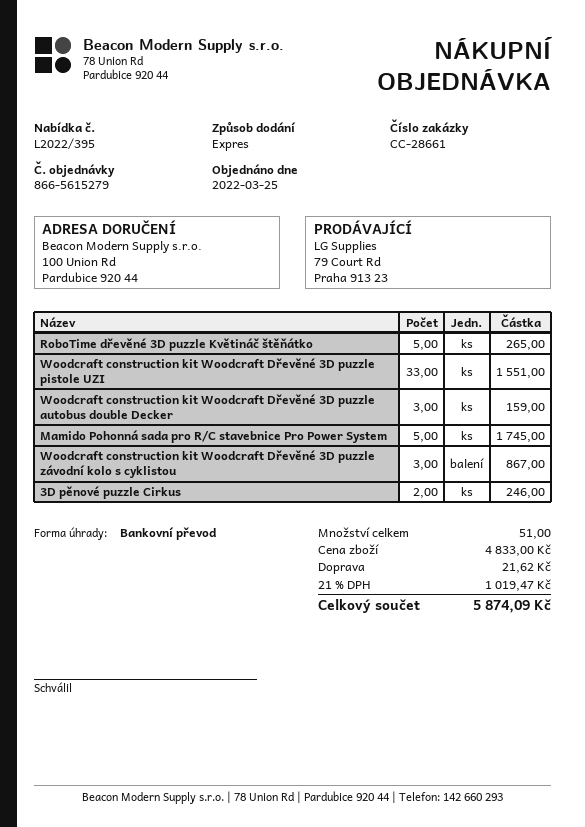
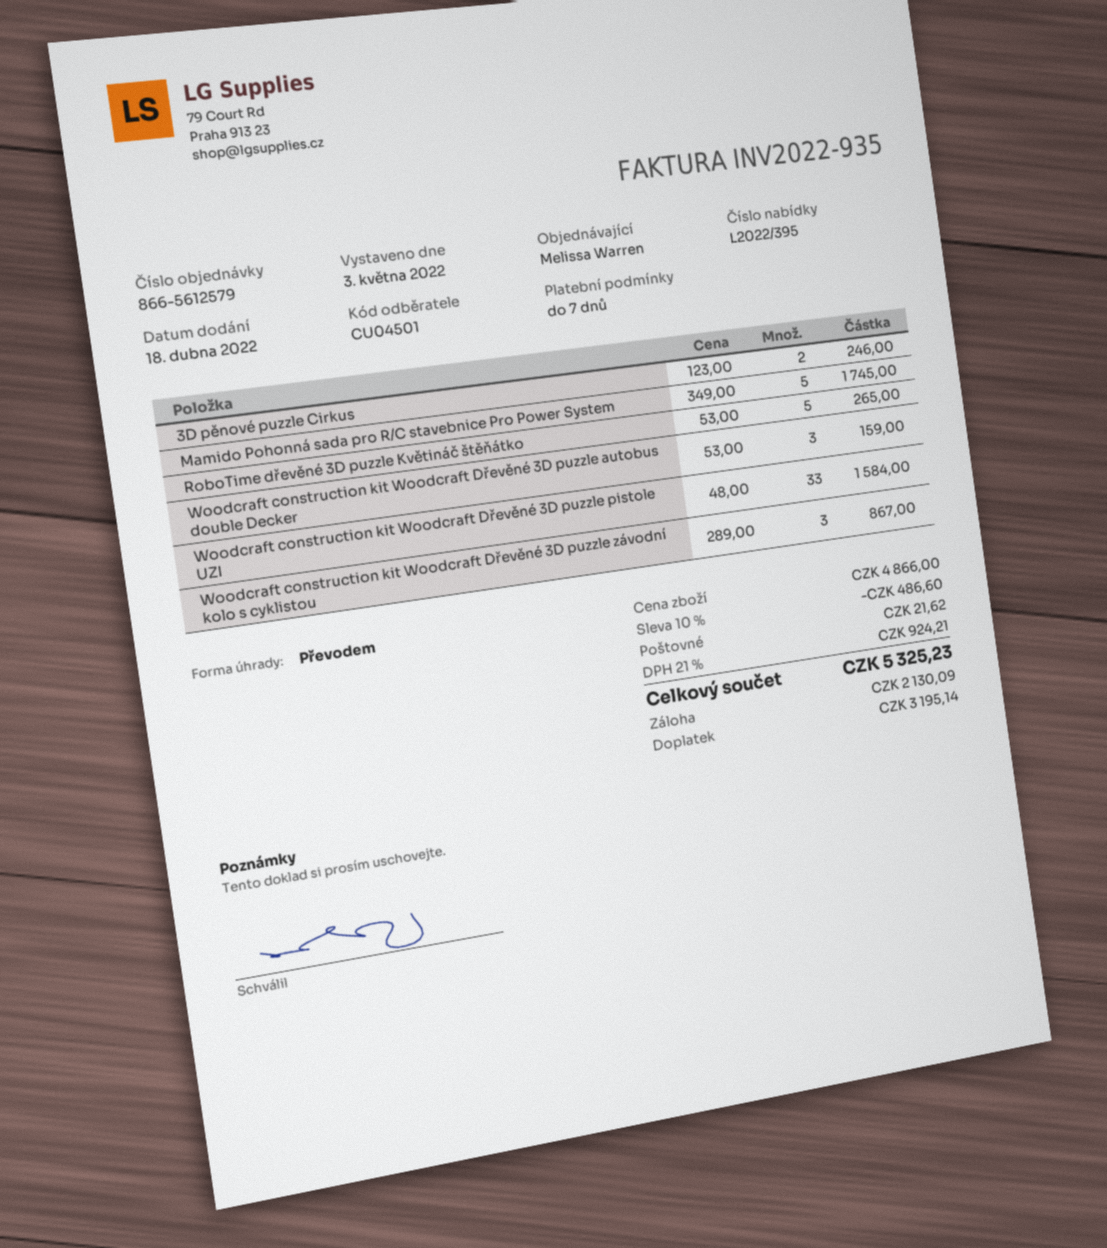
order number: 866-5615279 -> 866-5612579
Woodcraft construction kit Woodcraft Dřevěné 3D puzzle pistole UZI: 33 for 1551.00 -> 33 for 1584.00
subtotal: 4833.00 -> 4866.00
discount: none -> 10% = 486.60
tax: 21% = 1019.47 -> 21% = 924.21
total: 5874.09 -> 5325.23

